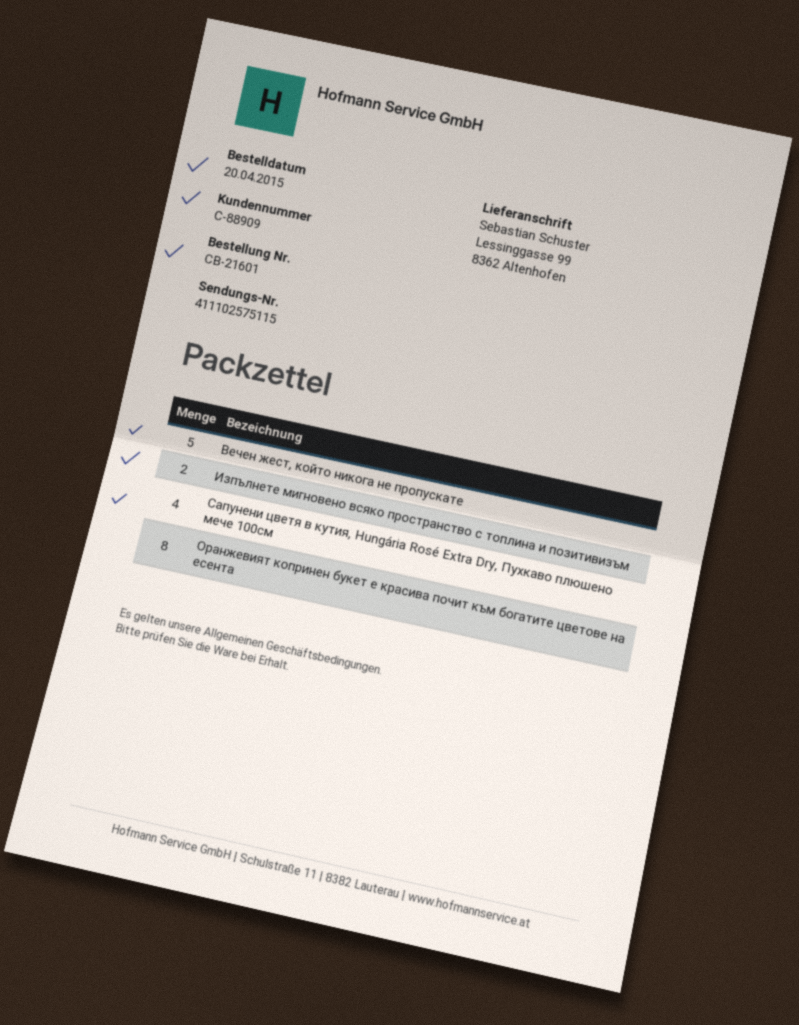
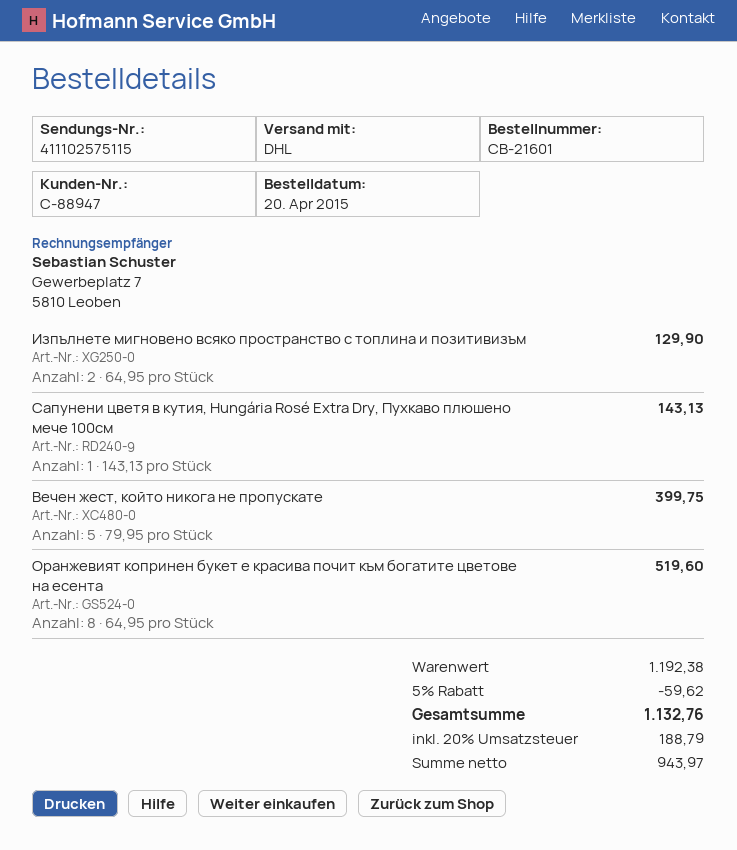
customer number: C-88909 -> C-88947
Сапунени цветя в кутия, Hungária Rosé Extra Dry, Пухкаво плюшено мече 100см: 4 -> 1

